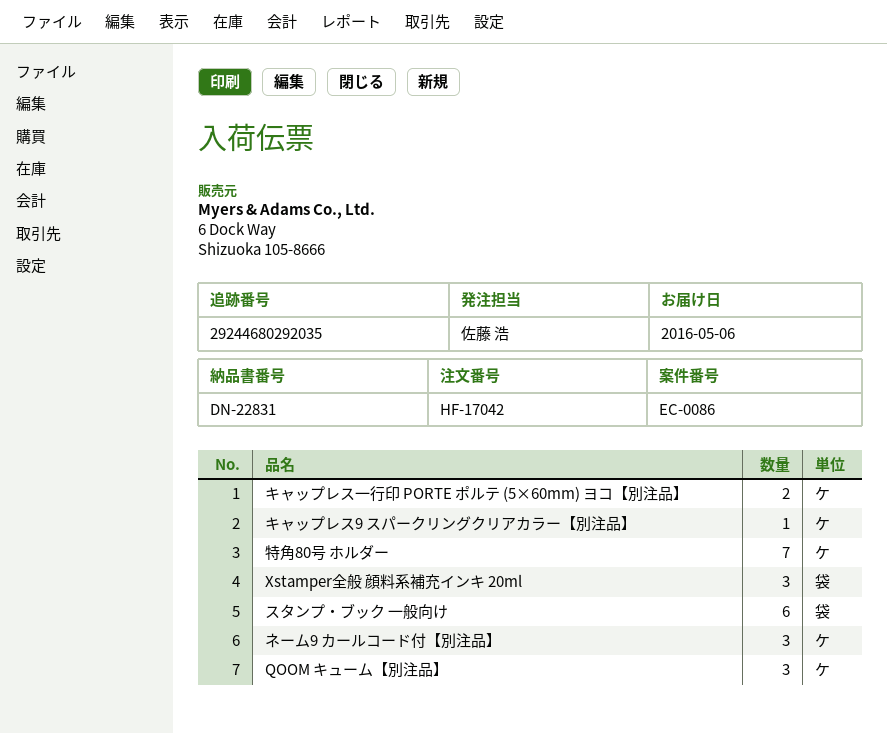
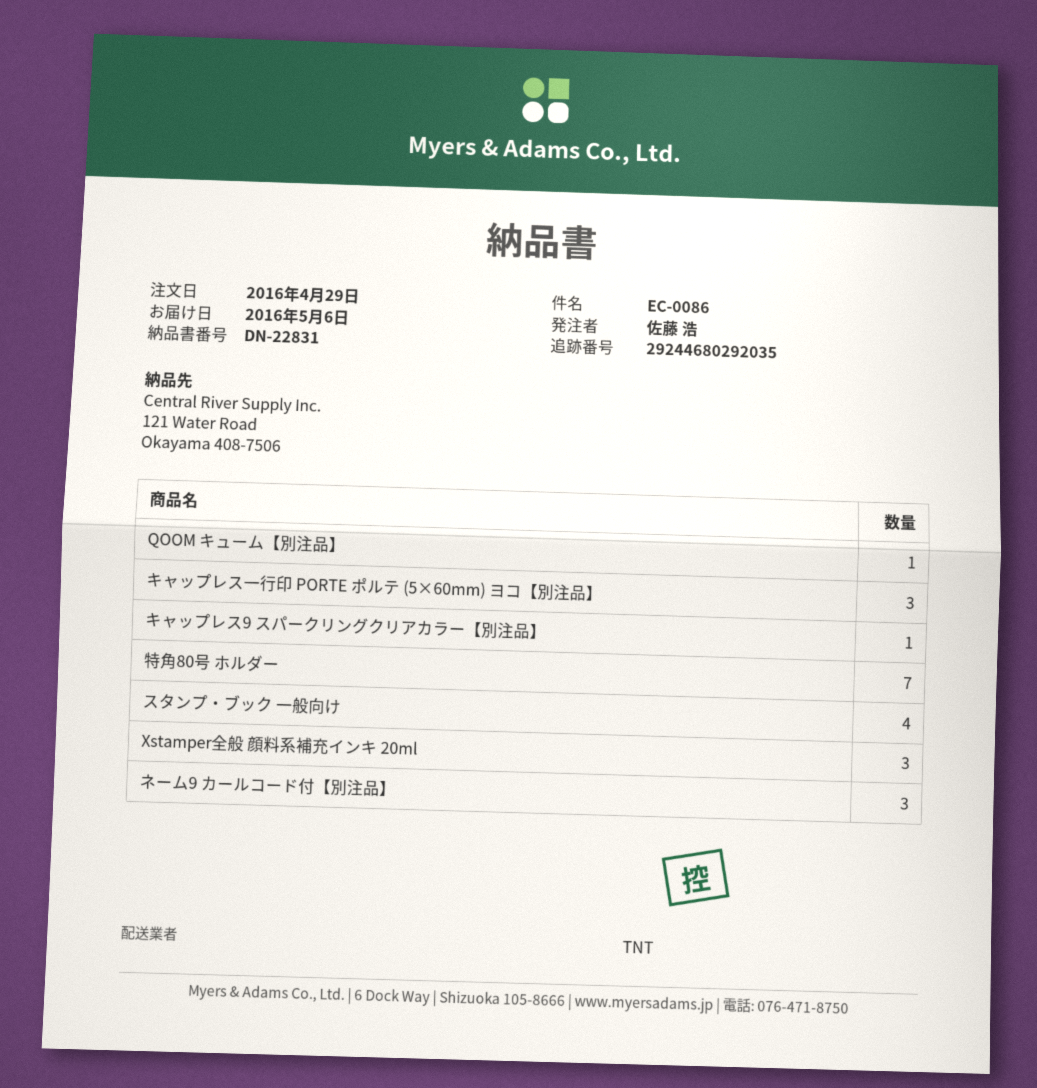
キャップレス一行印 PORTE ポルテ (5×60mm) ヨコ【別注品】: 2 -> 3
スタンプ・ブック 一般向け: 6 -> 4
QOOM キューム【別注品】: 3 -> 1

